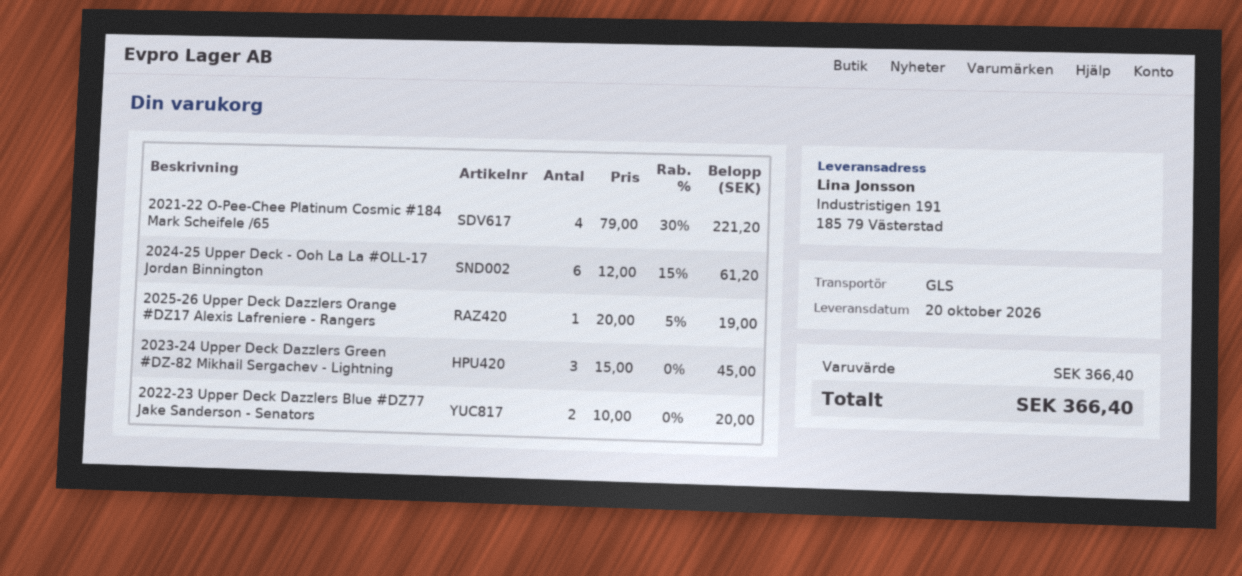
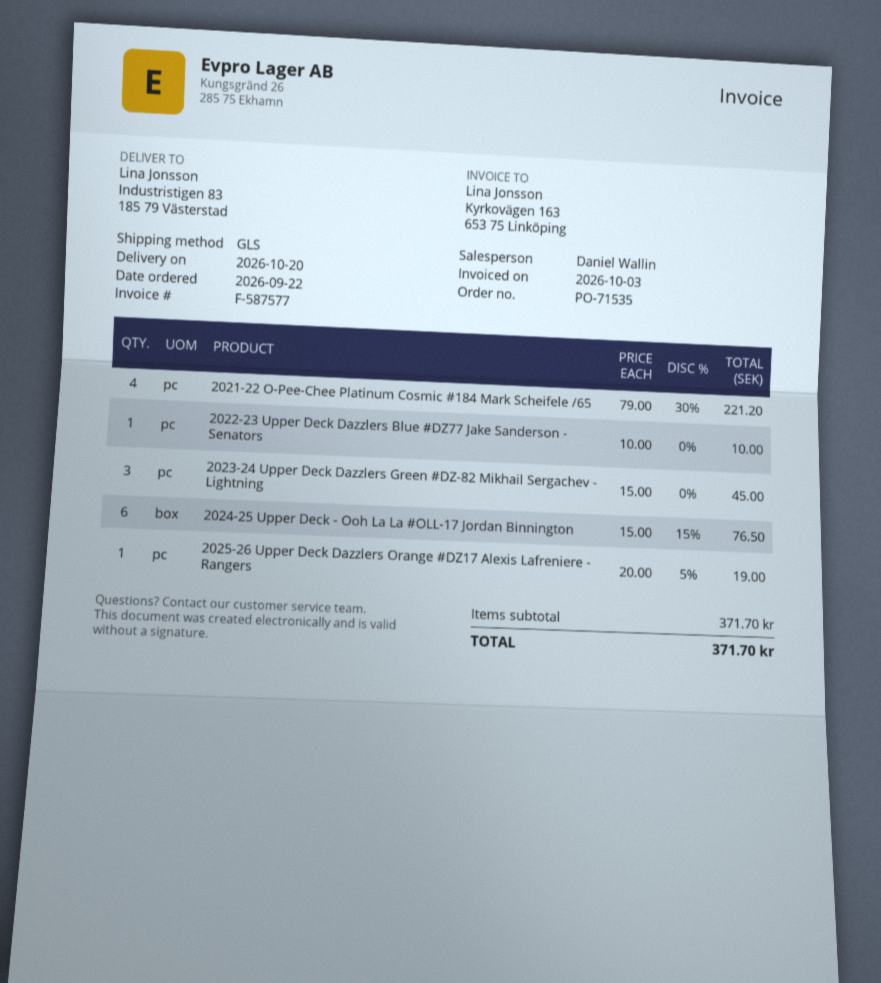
ship to: Industristigen 191, 185 79 Västerstad -> Industristigen 83, 185 79 Västerstad
2024-25 Upper Deck - Ooh La La #OLL-17 Jordan Binnington: 6 x 12.00 - 15% = 61.20 -> 6 x 15.00 - 15% = 76.50
2022-23 Upper Deck Dazzlers Blue #DZ77 Jake Sanderson - Senators: 2 x 10.00 = 20.00 -> 1 x 10.00 = 10.00
subtotal: 366.40 -> 371.70
total: 366.40 -> 371.70

